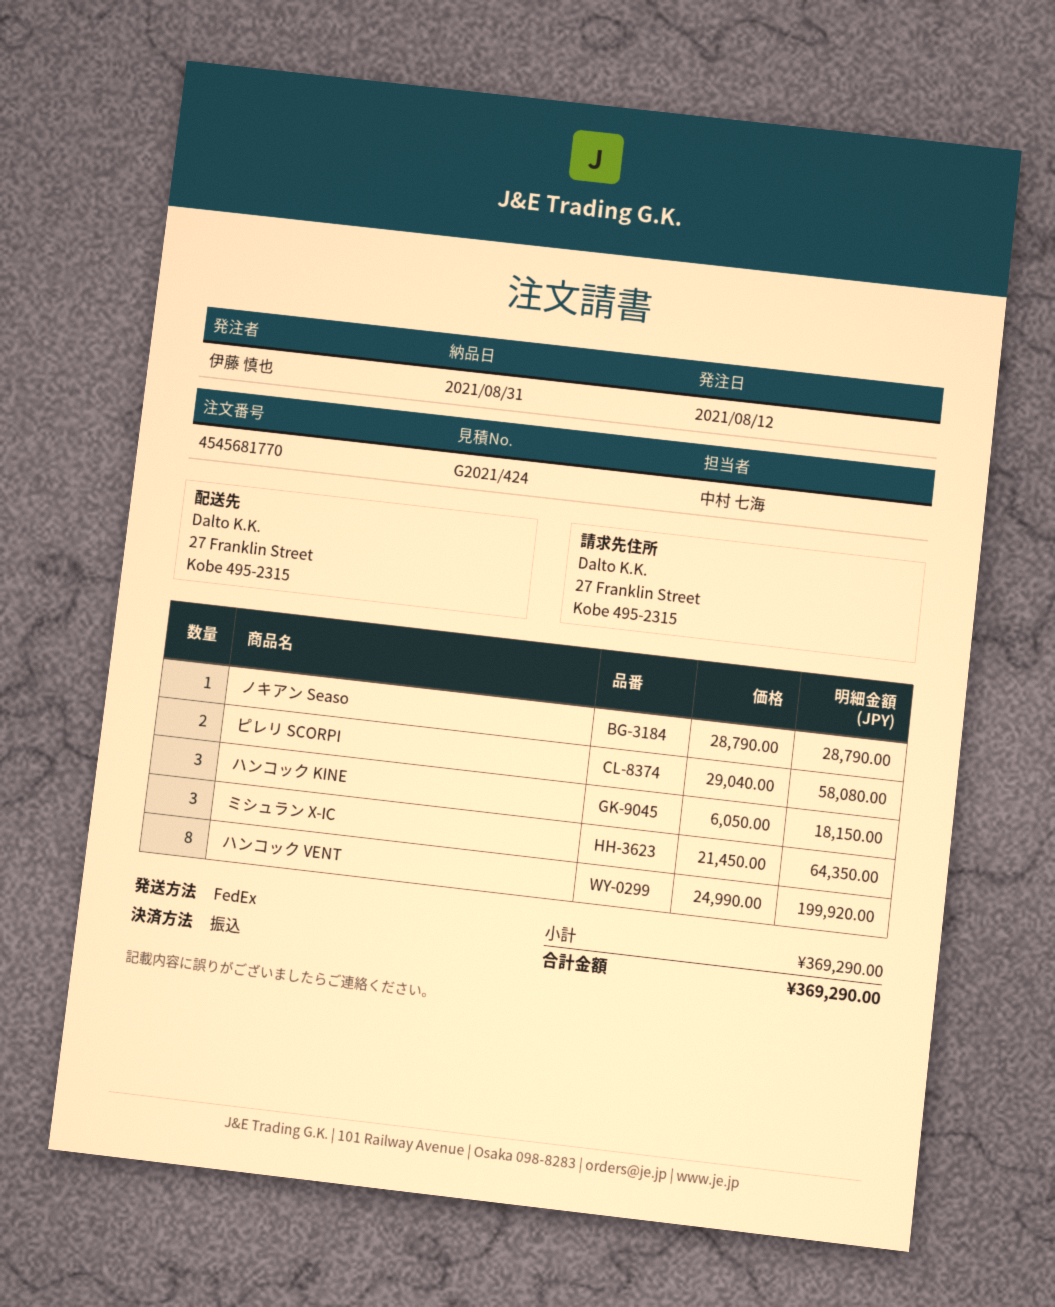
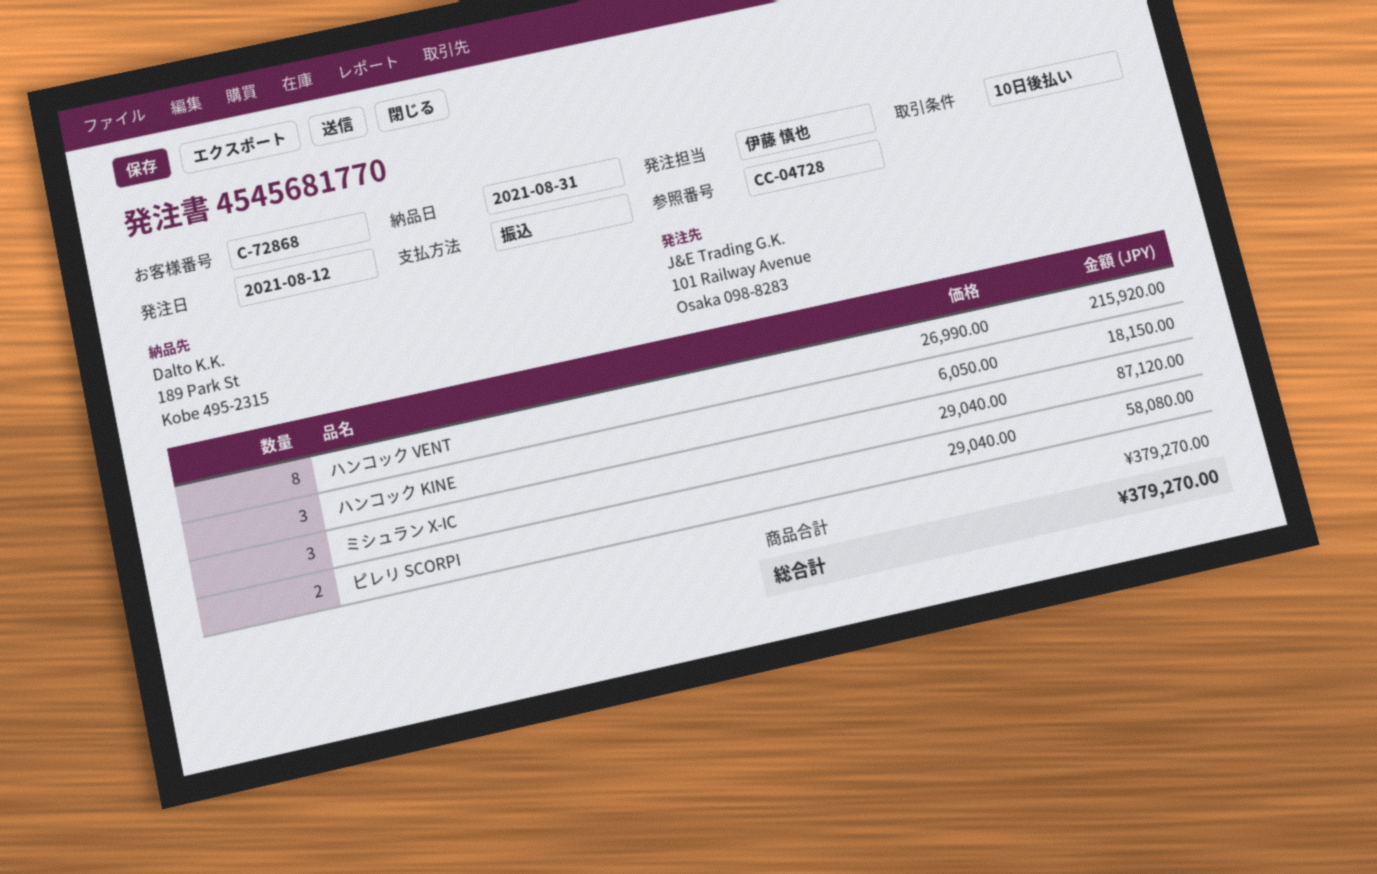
ship to: 27 Franklin Street, Kobe 495-2315 -> 189 Park St, Kobe 495-2315
ノキアン Seaso: 1 x 28790.00 = 28790.00 -> none
ミシュラン X-IC: 3 x 21450.00 = 64350.00 -> 3 x 29040.00 = 87120.00
ハンコック VENT: 8 x 24990.00 = 199920.00 -> 8 x 26990.00 = 215920.00
subtotal: 369290.00 -> 379270.00
total: 369290.00 -> 379270.00

